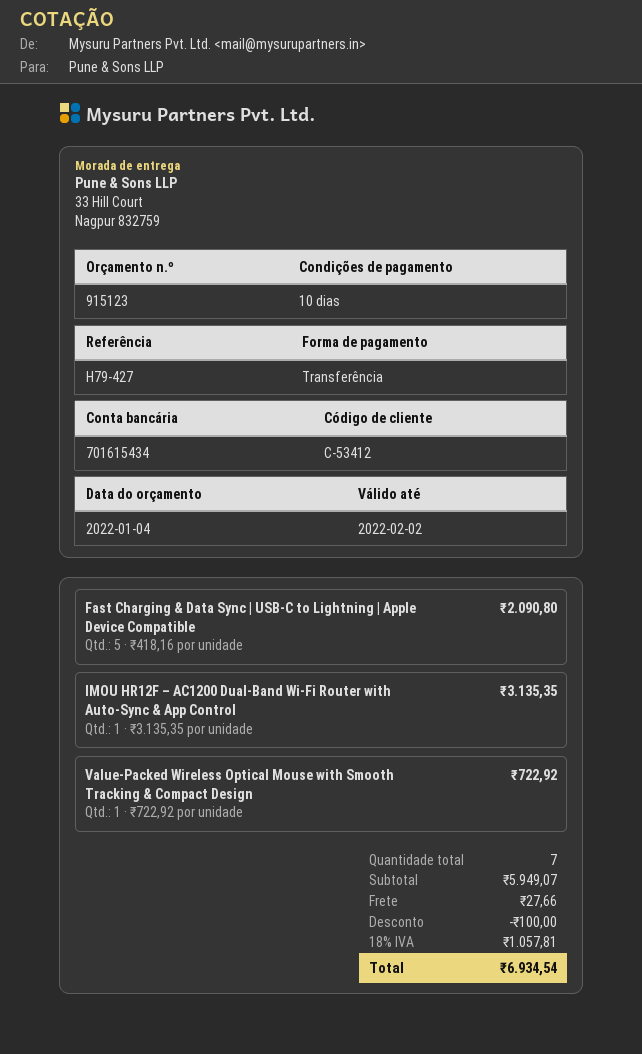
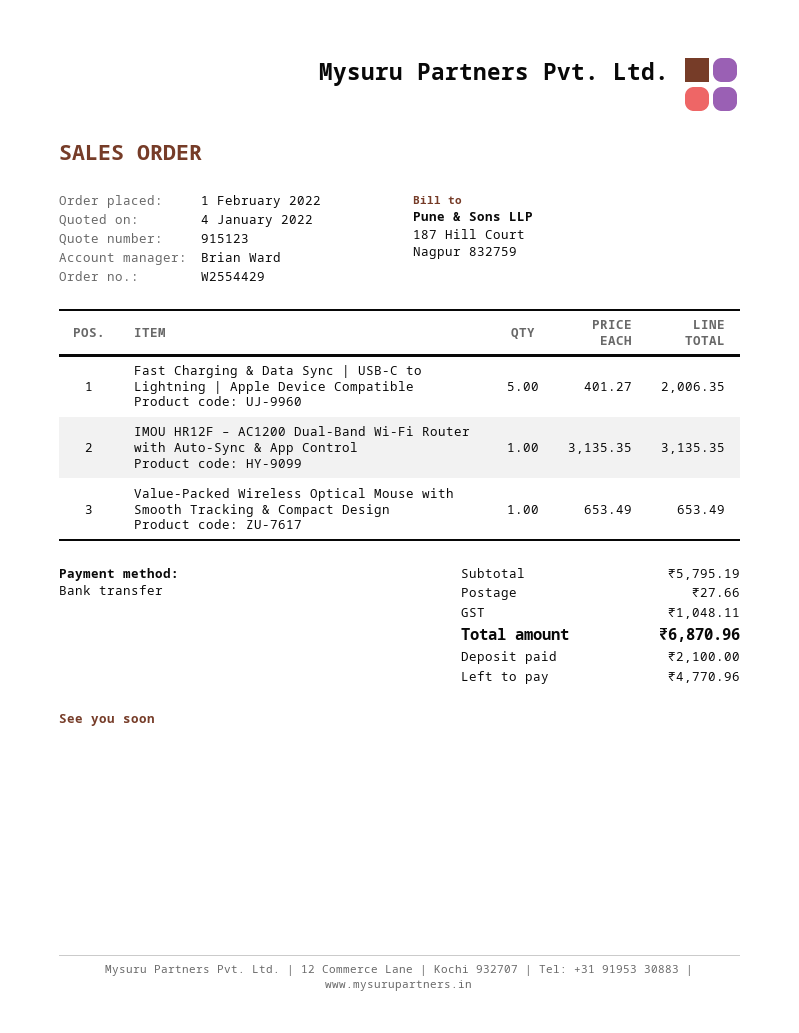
Fast Charging & Data Sync | USB-C to Lightning | Apple Device Compatible: 5 x 418.16 = 2090.80 -> 5 x 401.27 = 2006.35
Value-Packed Wireless Optical Mouse with Smooth Tracking & Compact Design: 1 x 722.92 = 722.92 -> 1 x 653.49 = 653.49
subtotal: 5949.07 -> 5795.19
discount: 100.00 -> none
tax: 1057.81 -> 1048.11
total: 6934.54 -> 6870.96

